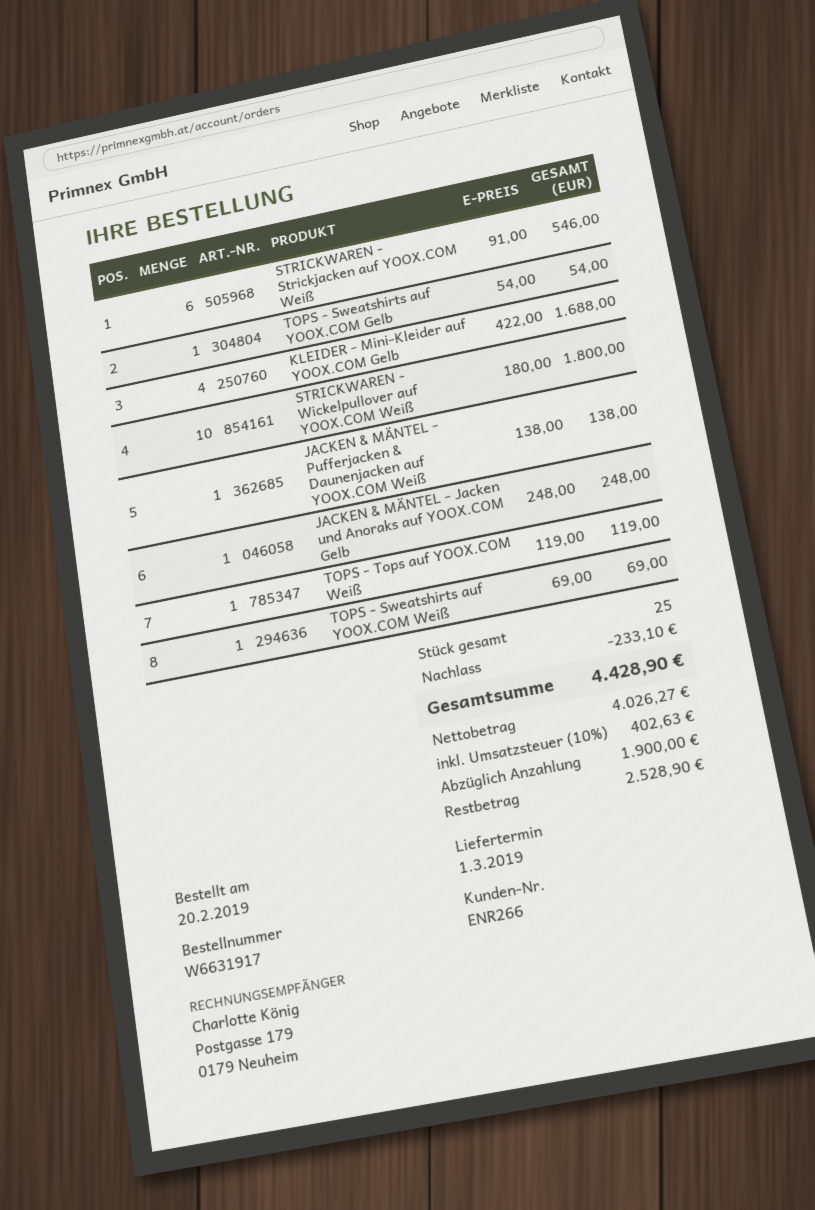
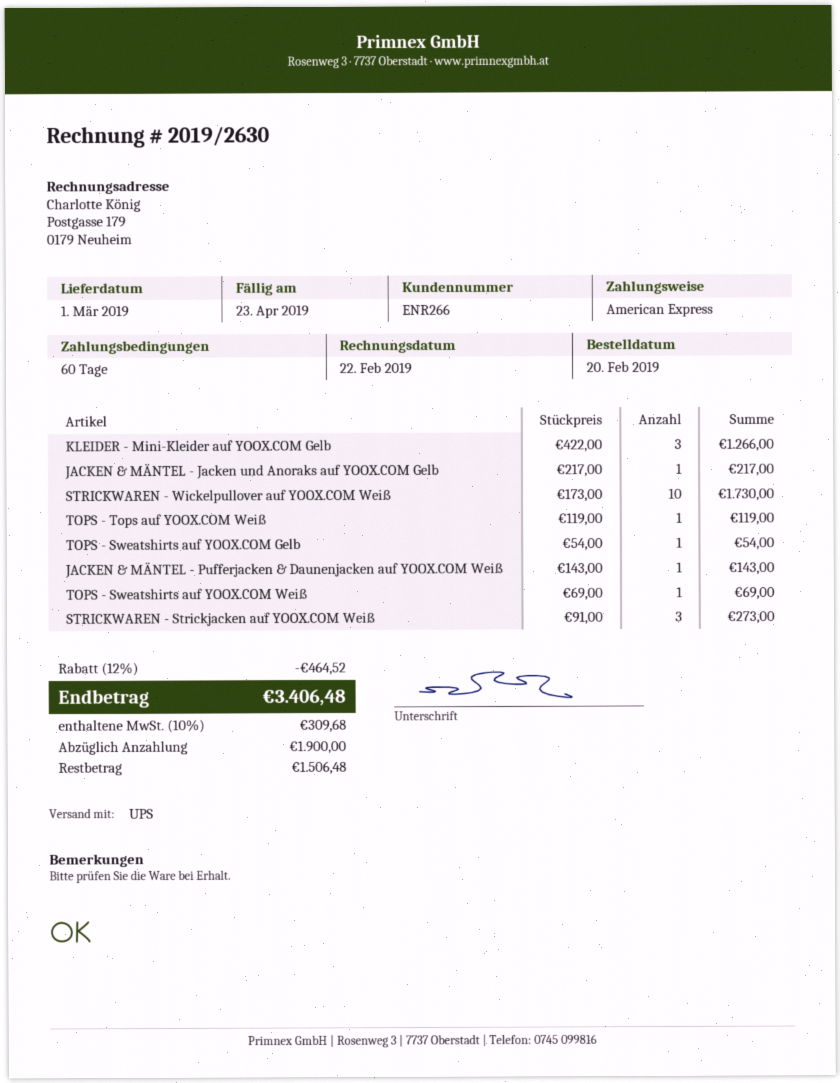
STRICKWAREN - Strickjacken auf YOOX.COM Weiß: 6 x 91.00 = 546.00 -> 3 x 91.00 = 273.00
KLEIDER - Mini-Kleider auf YOOX.COM Gelb: 4 x 422.00 = 1688.00 -> 3 x 422.00 = 1266.00
STRICKWAREN - Wickelpullover auf YOOX.COM Weiß: 10 x 180.00 = 1800.00 -> 10 x 173.00 = 1730.00
JACKEN & MÄNTEL - Pufferjacken & Daunenjacken auf YOOX.COM Weiß: 1 x 138.00 = 138.00 -> 1 x 143.00 = 143.00
JACKEN & MÄNTEL - Jacken und Anoraks auf YOOX.COM Gelb: 1 x 248.00 = 248.00 -> 1 x 217.00 = 217.00
discount: 233.10 -> 464.52
tax: 10% = 402.63 -> 10% = 309.68
total: 4428.90 -> 3406.48
balance: 2528.90 -> 1506.48

